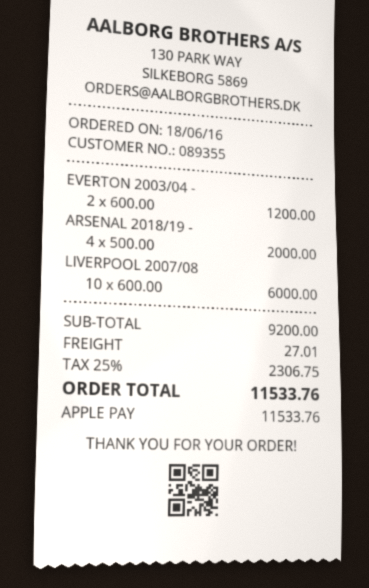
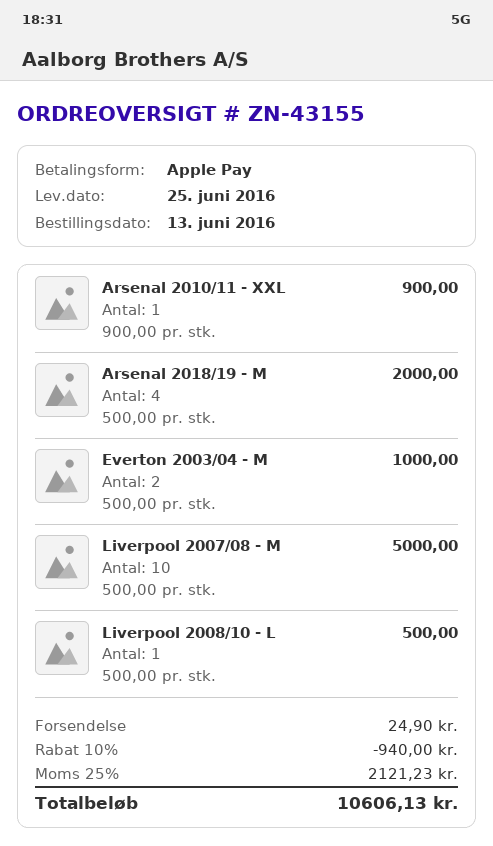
order date: 2016-06-18 -> 2016-06-13
EVERTON 2003/04 -: 2 x 600.00 = 1200.00 -> 2 x 500.00 = 1000.00
LIVERPOOL 2007/08: 10 x 600.00 = 6000.00 -> 10 x 500.00 = 5000.00
Arsenal 2010/11 - XXL: none -> 1 x 900.00 = 900.00
Liverpool 2008/10 - L: none -> 1 x 500.00 = 500.00
discount: none -> 10% = 940.00
shipping: 27.01 -> 24.90
tax: 25% = 2306.75 -> 25% = 2121.23
total: 11533.76 -> 10606.13

